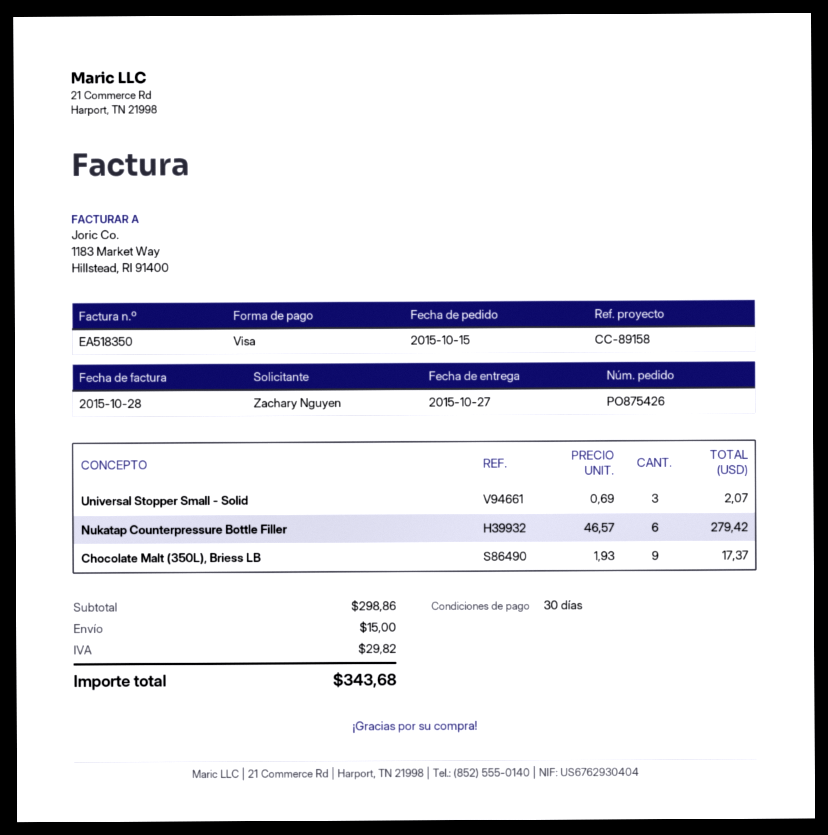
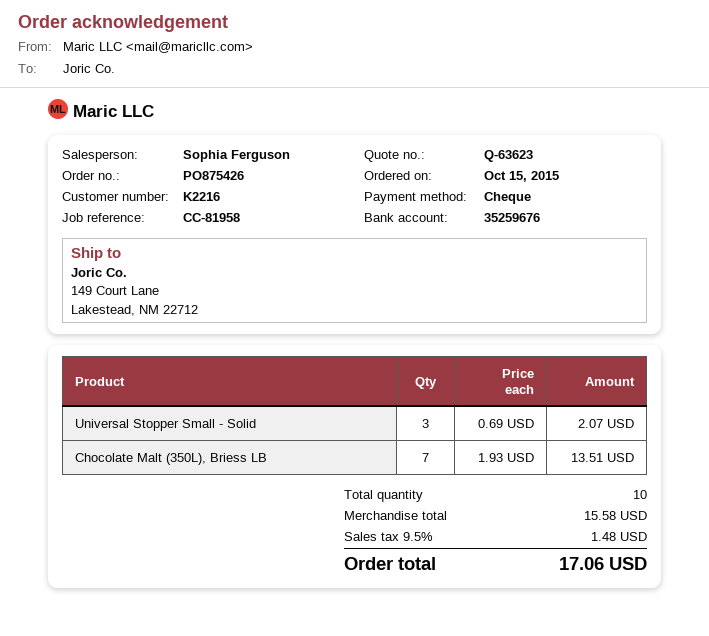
reference: CC-89158 -> CC-81958
payment method: Visa -> cheque
Nukatap Counterpressure Bottle Filler: 6 x 46.57 = 279.42 -> none
Chocolate Malt (350L), Briess LB: 9 x 1.93 = 17.37 -> 7 x 1.93 = 13.51
subtotal: 298.86 -> 15.58
shipping: 15.00 -> none
tax: 29.82 -> 1.48
total: 343.68 -> 17.06

